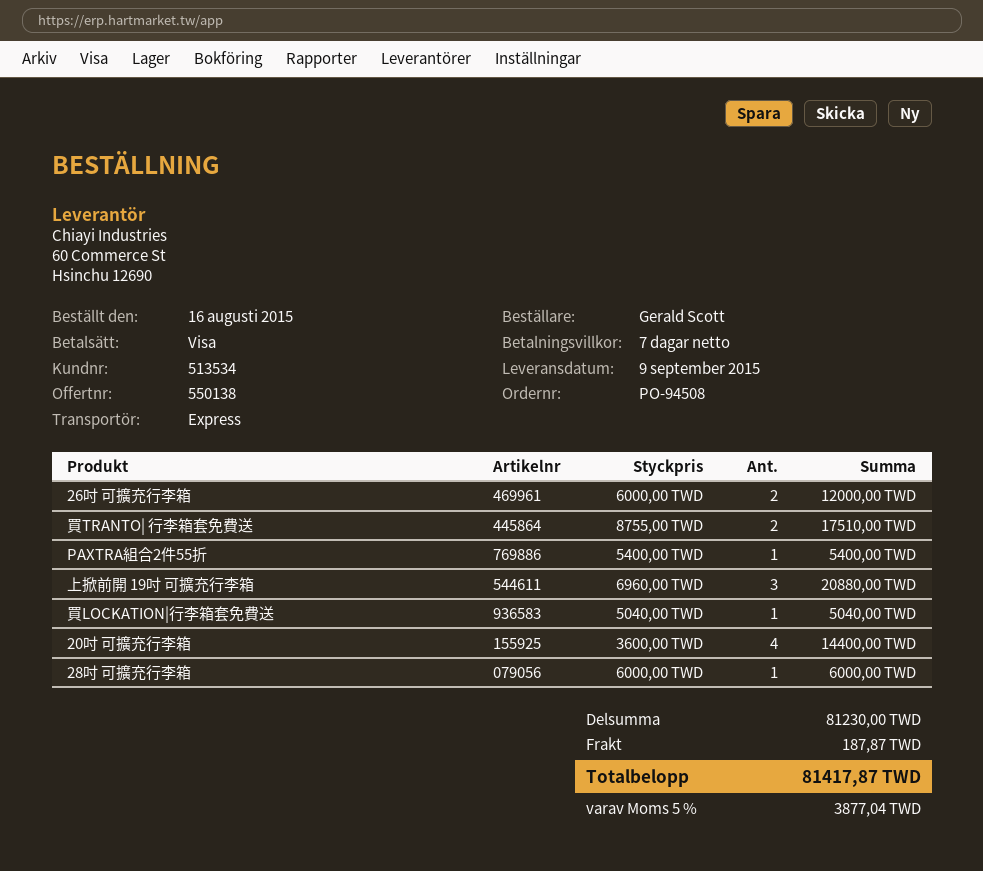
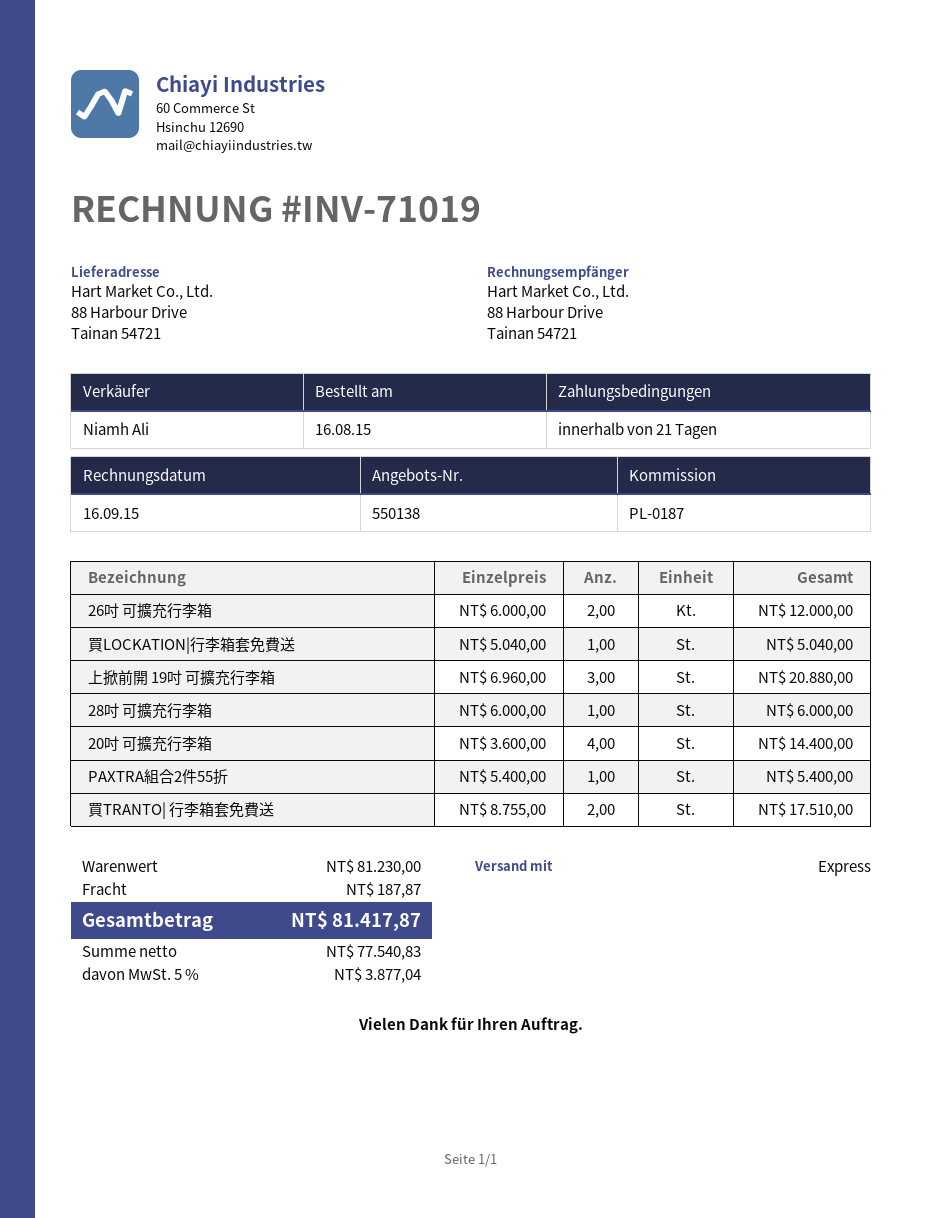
payment terms: 7 days -> 21 days

